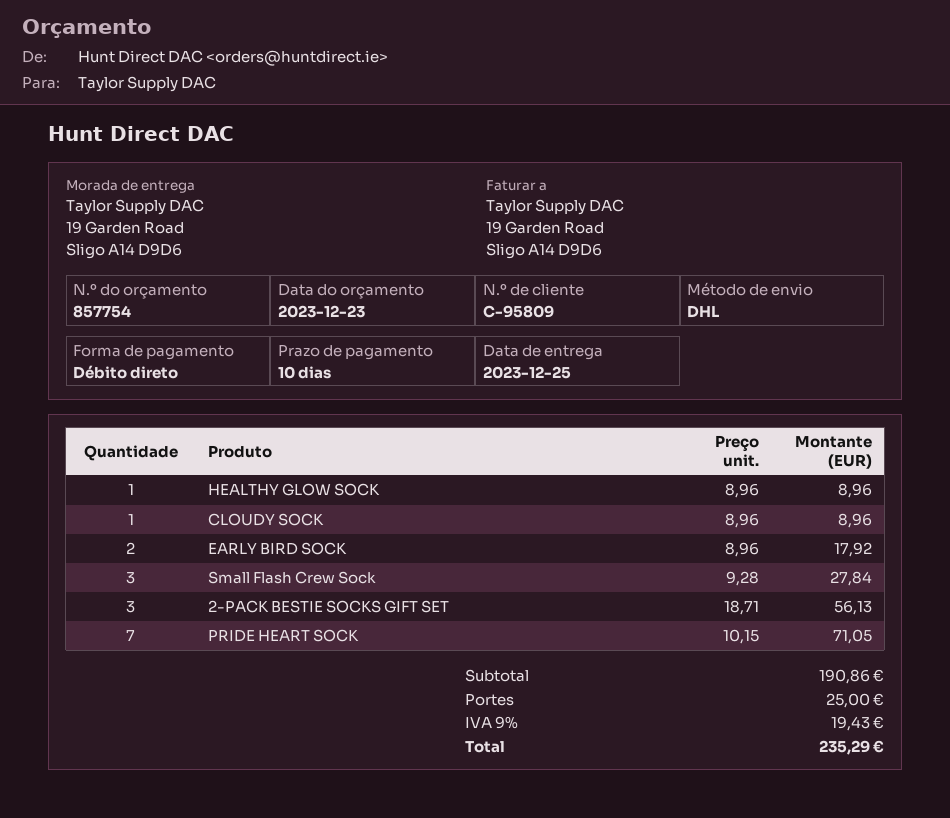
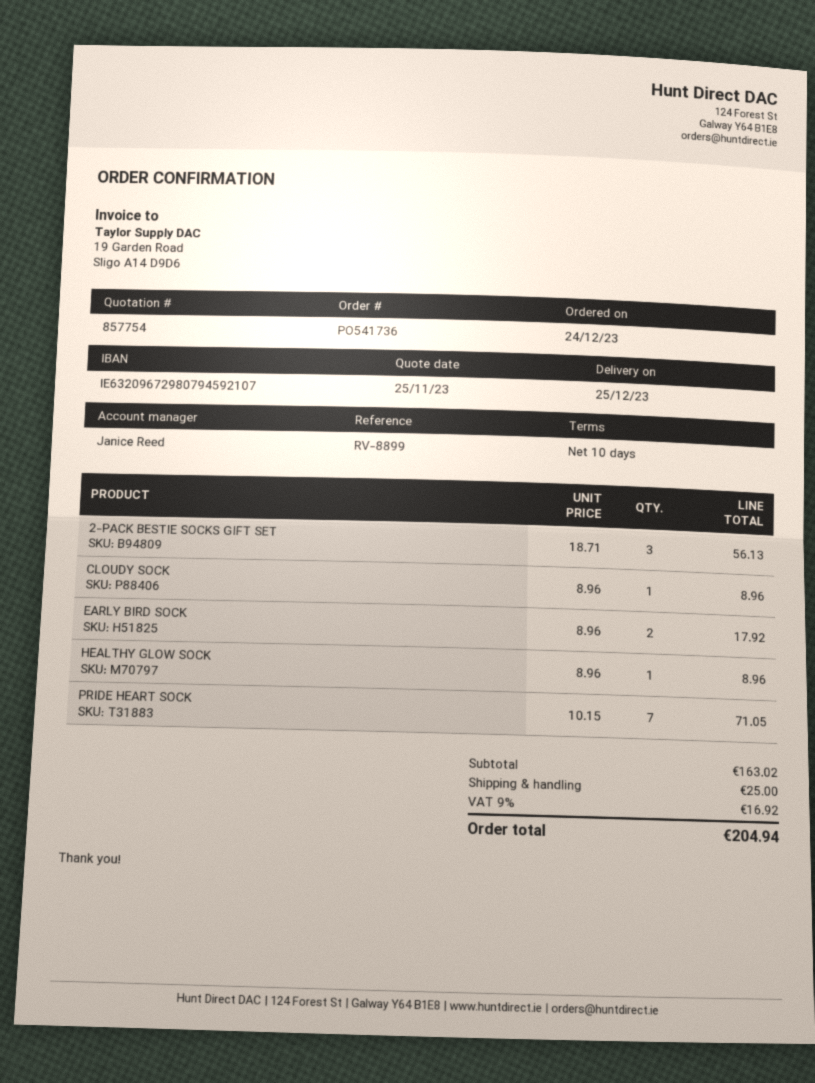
quote date: 2023-12-23 -> 2023-11-25
Small Flash Crew Sock: 3 x 9.28 = 27.84 -> none
subtotal: 190.86 -> 163.02
tax: 9% = 19.43 -> 9% = 16.92
total: 235.29 -> 204.94

